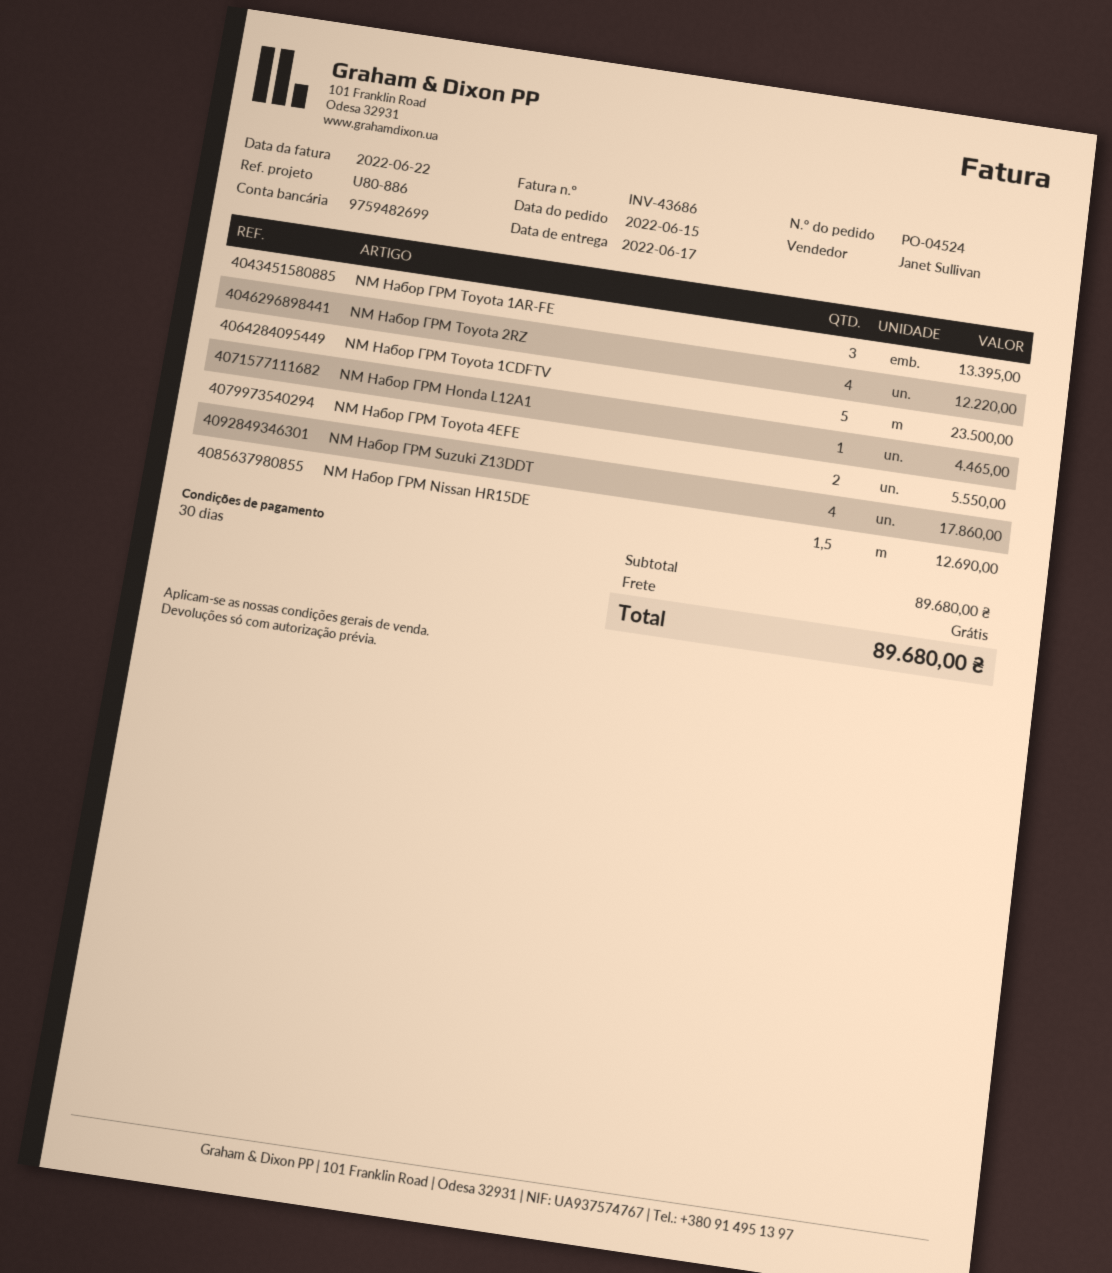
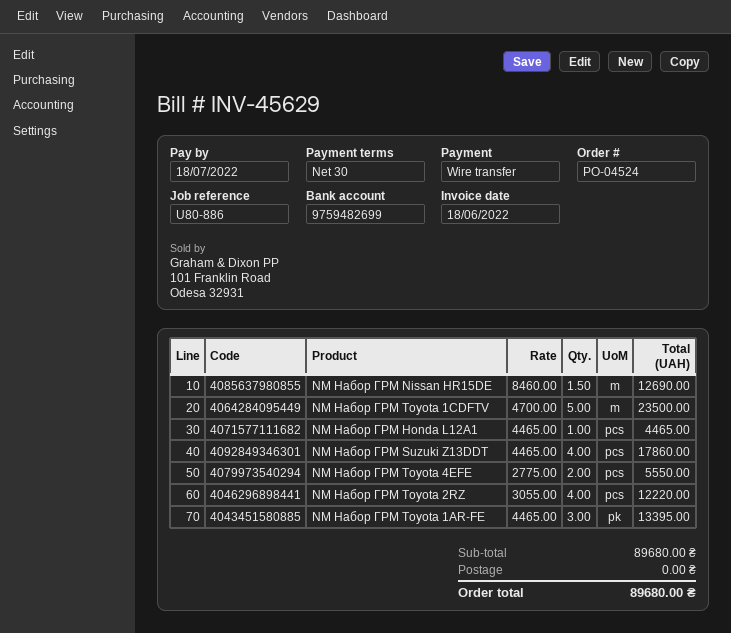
invoice number: INV-43686 -> INV-45629
invoice date: 2022-06-22 -> 2022-06-18

